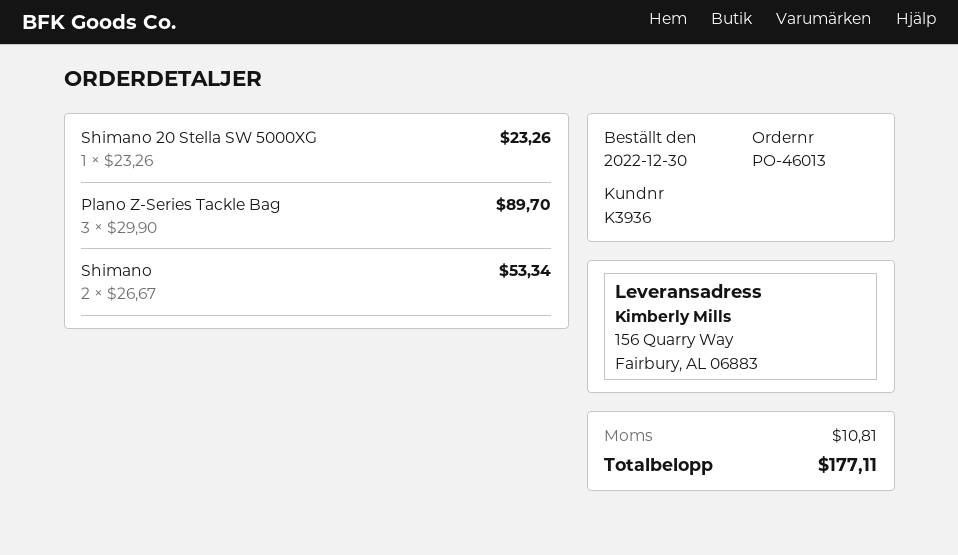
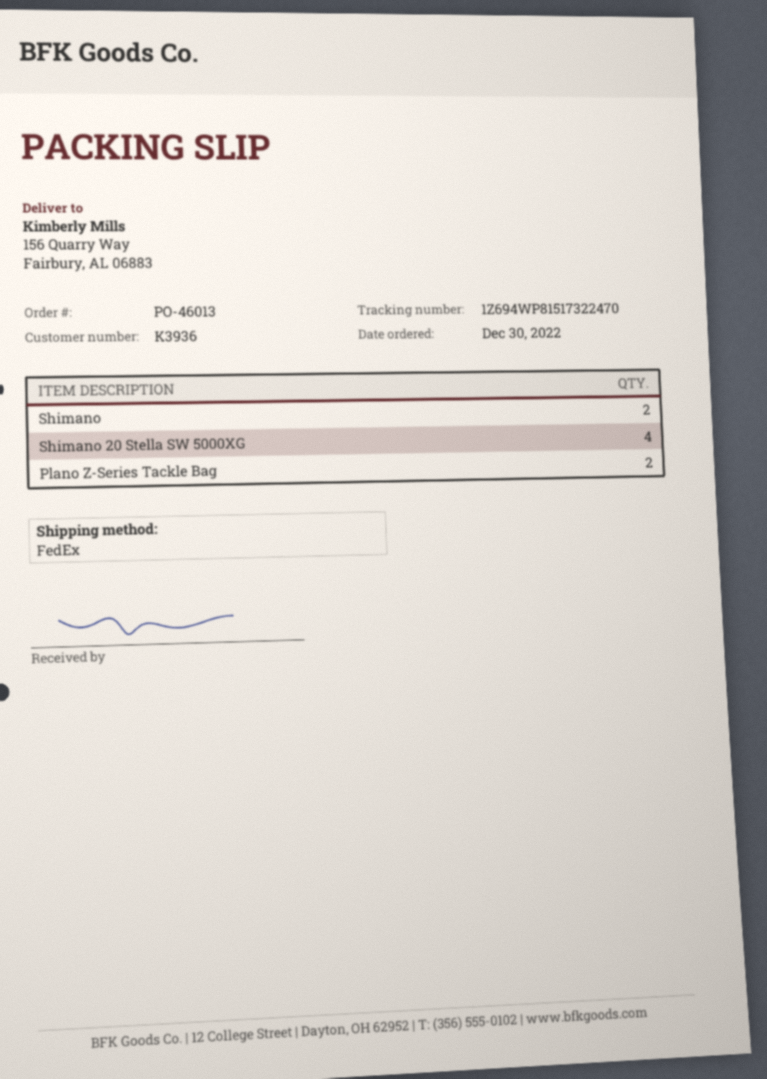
Shimano 20 Stella SW 5000XG: 1 -> 4
Plano Z-Series Tackle Bag: 3 -> 2

